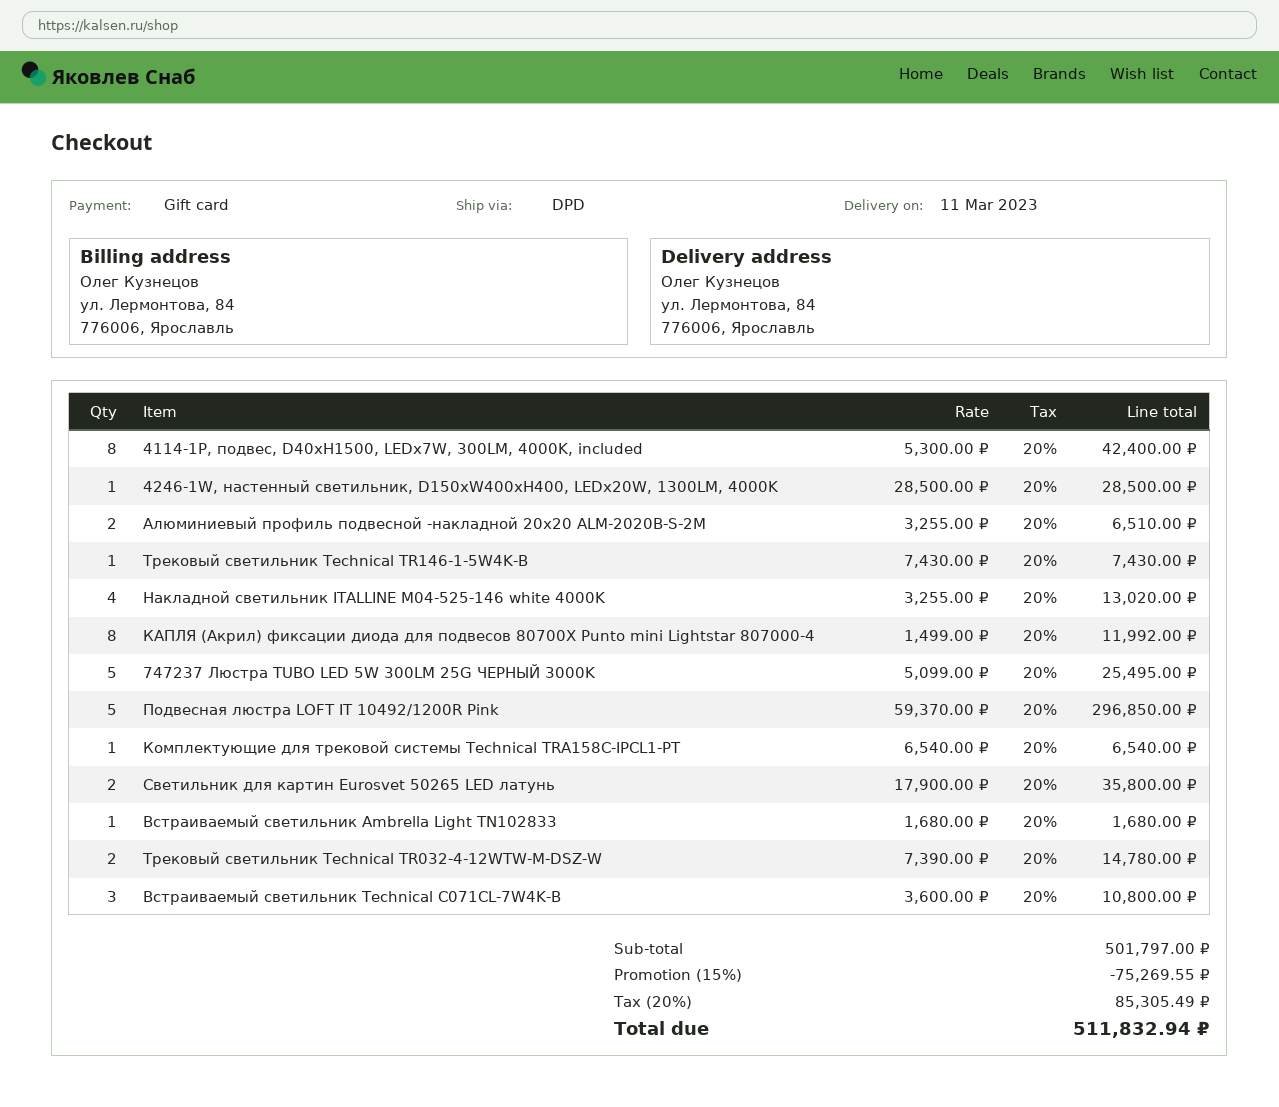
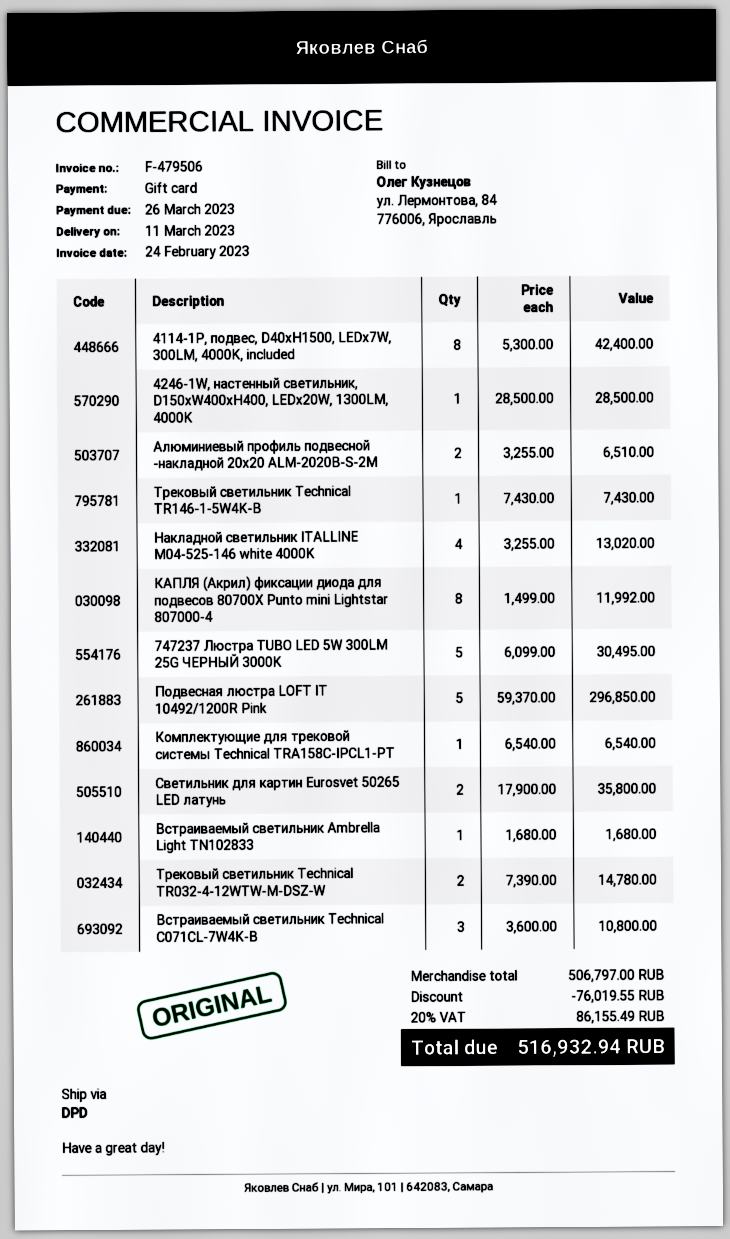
747237 Люстра TUBO LED 5W 300LM 25G ЧЕРНЫЙ 3000K: 5 x 5099.00 = 25495.00 -> 5 x 6099.00 = 30495.00
subtotal: 501797.00 -> 506797.00
discount: 75269.55 -> 76019.55
tax: 20% = 85305.49 -> 20% = 86155.49
total: 511832.94 -> 516932.94

